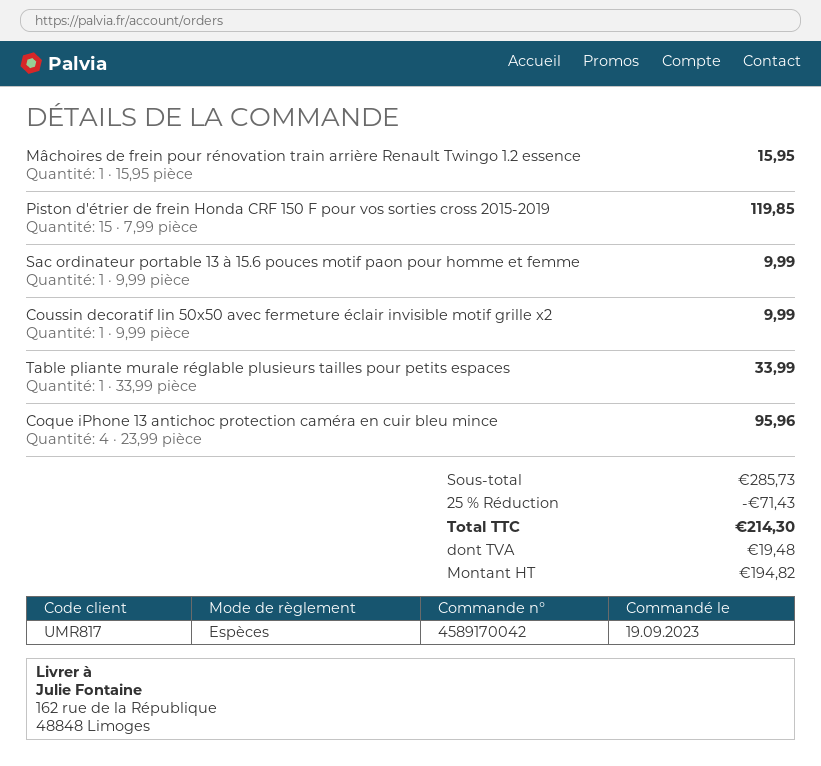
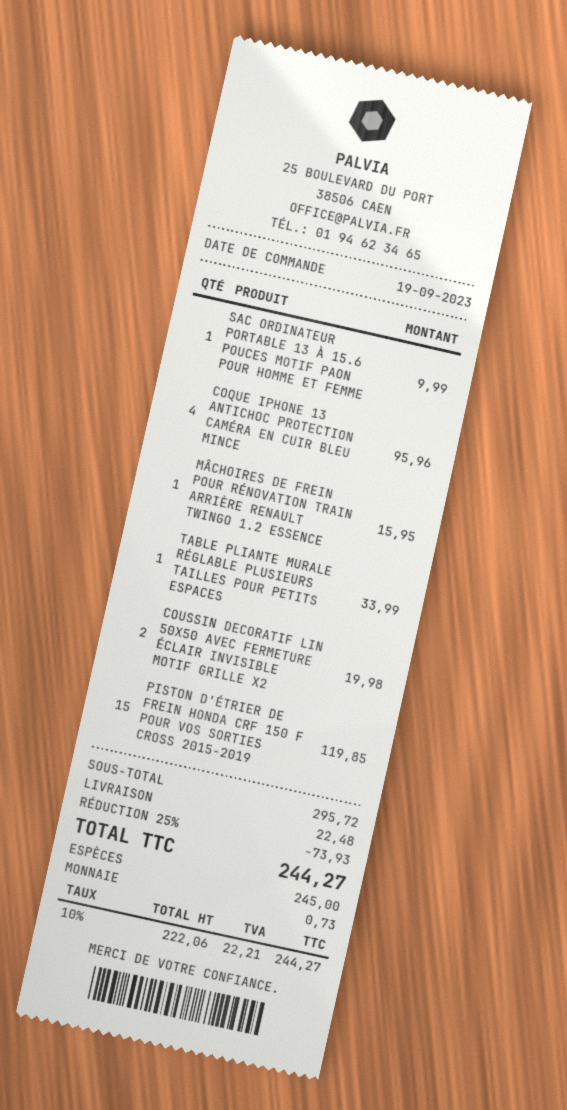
Coussin decoratif lin 50x50 avec fermeture éclair invisible motif grille x2: 1 for 9.99 -> 2 for 19.98
subtotal: 285.73 -> 295.72
discount: 25% = 71.43 -> 25% = 73.93
shipping: none -> 22.48
net: 194.82 -> 222.06
tax: 19.48 -> 22.21
total: 214.30 -> 244.27

